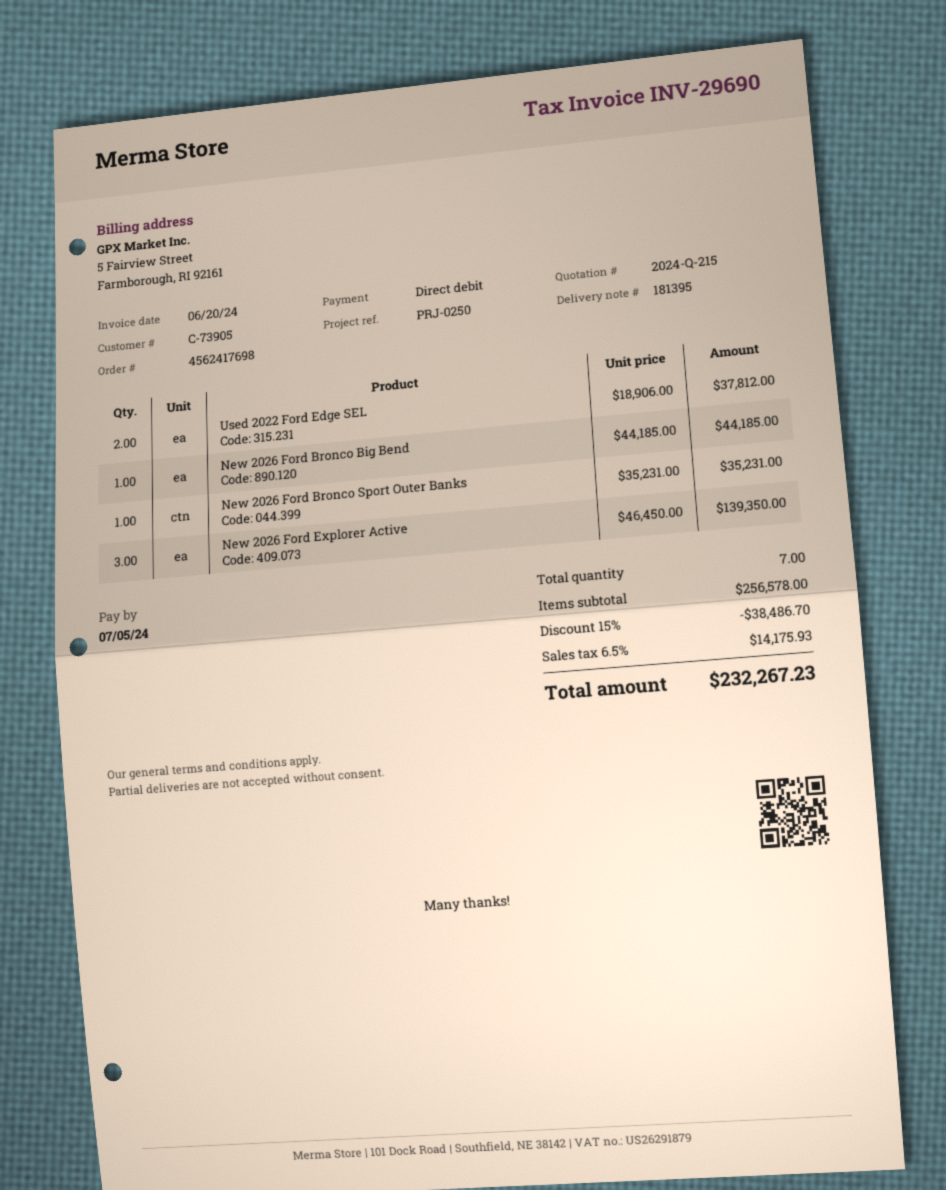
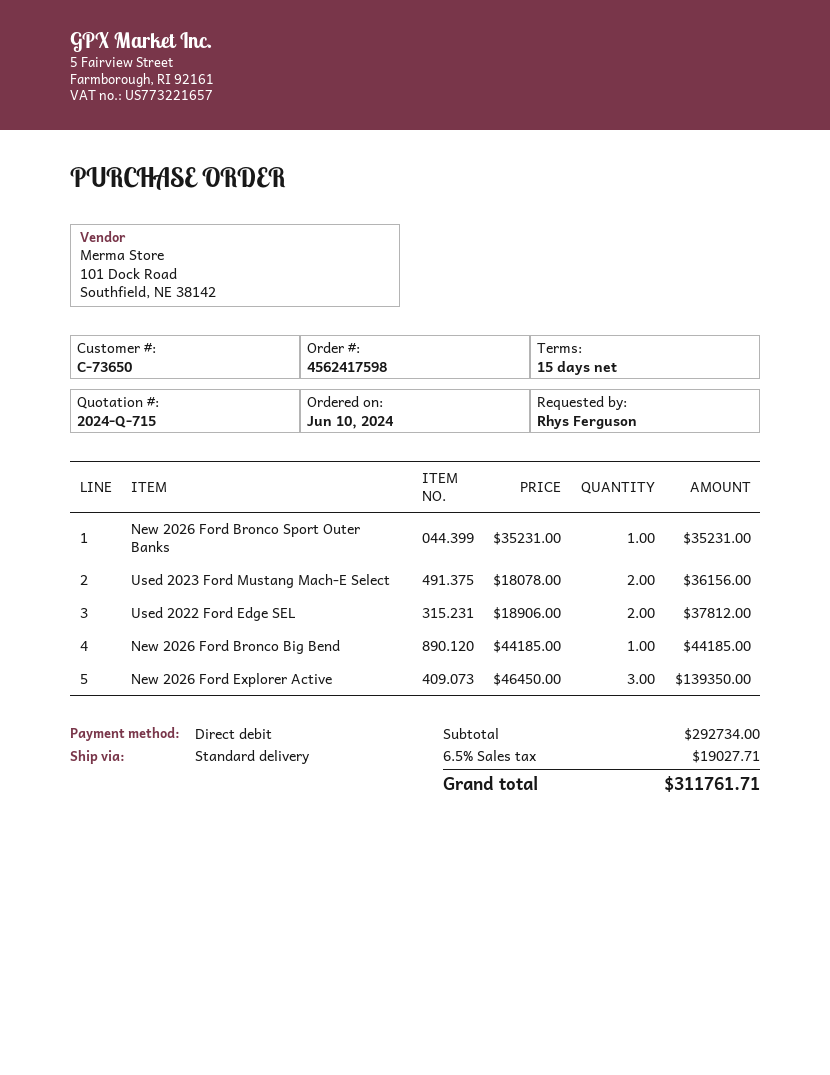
quote number: 2024-Q-215 -> 2024-Q-715
order number: 4562417698 -> 4562417598
customer number: C-73905 -> C-73650
Used 2023 Ford Mustang Mach-E Select: none -> 2 x 18078.00 = 36156.00
subtotal: 256578.00 -> 292734.00
discount: 15% = 38486.70 -> none
tax: 6.5% = 14175.93 -> 6.5% = 19027.71
total: 232267.23 -> 311761.71

